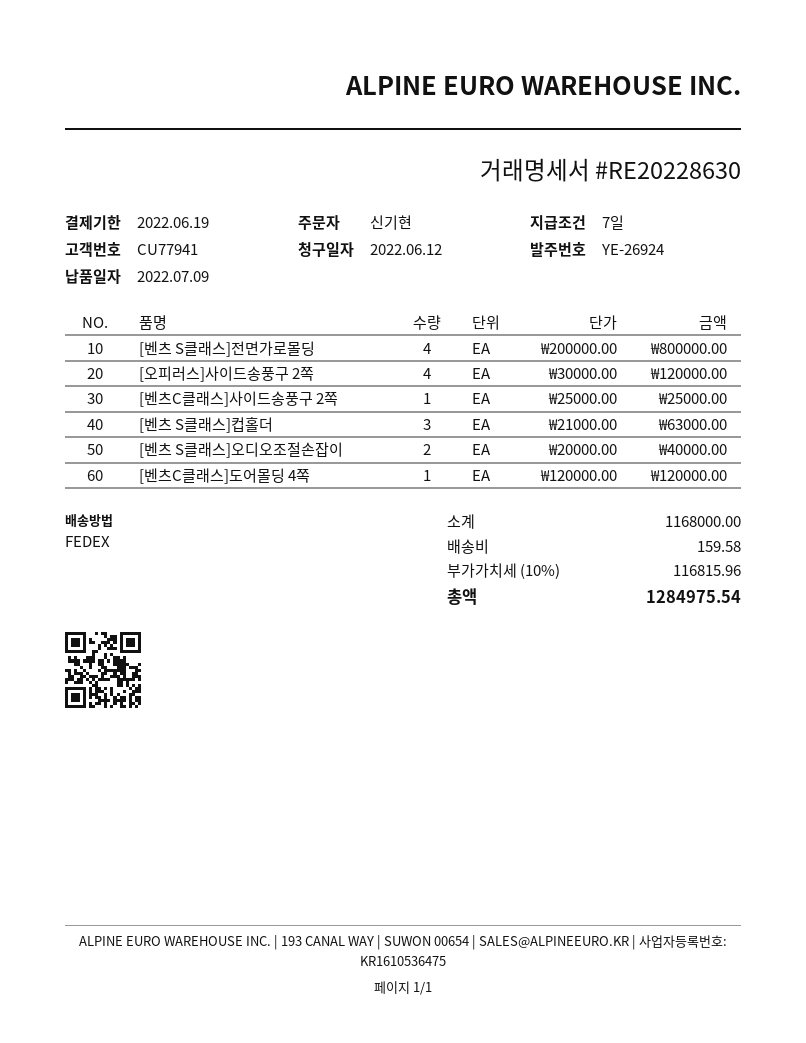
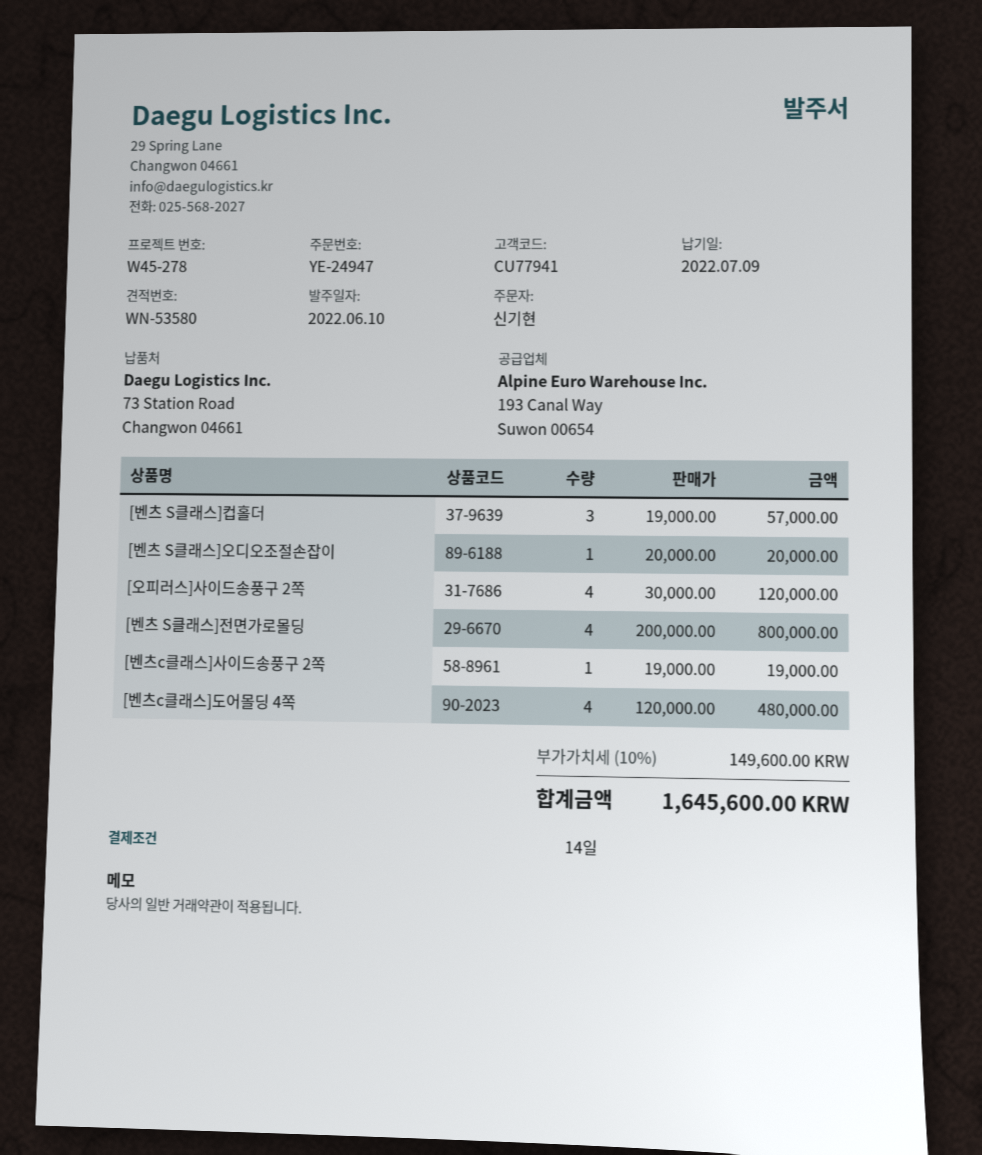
order number: YE-26924 -> YE-24947
payment terms: 7 days -> 14 days
[벤츠C클래스]사이드송풍구 2쪽: 1 x 25000.00 = 25000.00 -> 1 x 19000.00 = 19000.00
[벤츠 S클래스]컵홀더: 3 x 21000.00 = 63000.00 -> 3 x 19000.00 = 57000.00
[벤츠 S클래스]오디오조절손잡이: 2 x 20000.00 = 40000.00 -> 1 x 20000.00 = 20000.00
[벤츠C클래스]도어몰딩 4쪽: 1 x 120000.00 = 120000.00 -> 4 x 120000.00 = 480000.00
shipping: 159.58 -> none
tax: 10% = 116815.96 -> 10% = 149600.00
total: 1284975.54 -> 1645600.00

